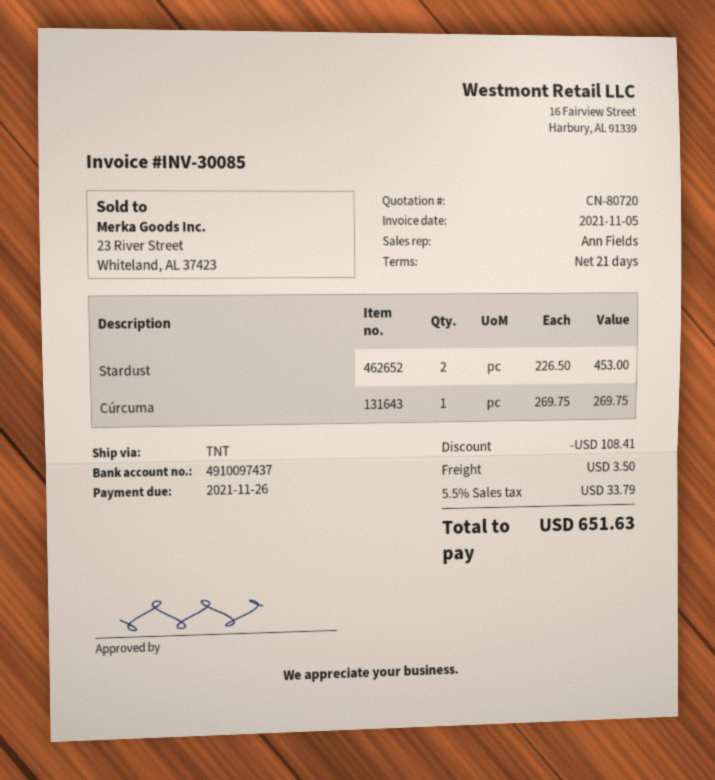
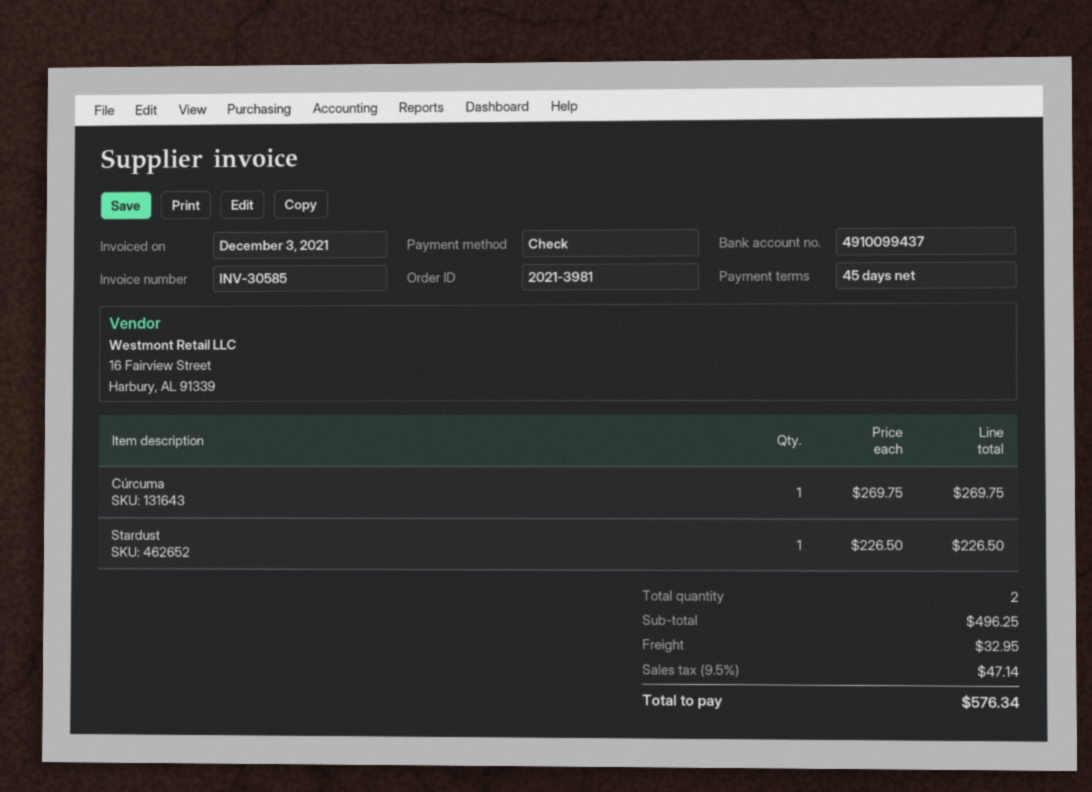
invoice number: INV-30085 -> INV-30585
invoice date: 2021-11-05 -> 2021-12-03
payment terms: 21 days -> 45 days
bank account: 4910097437 -> 4910099437
Stardust: 2 x 226.50 = 453.00 -> 1 x 226.50 = 226.50
discount: 108.41 -> none
shipping: 3.50 -> 32.95
tax: 5.5% = 33.79 -> 9.5% = 47.14
total: 651.63 -> 576.34

